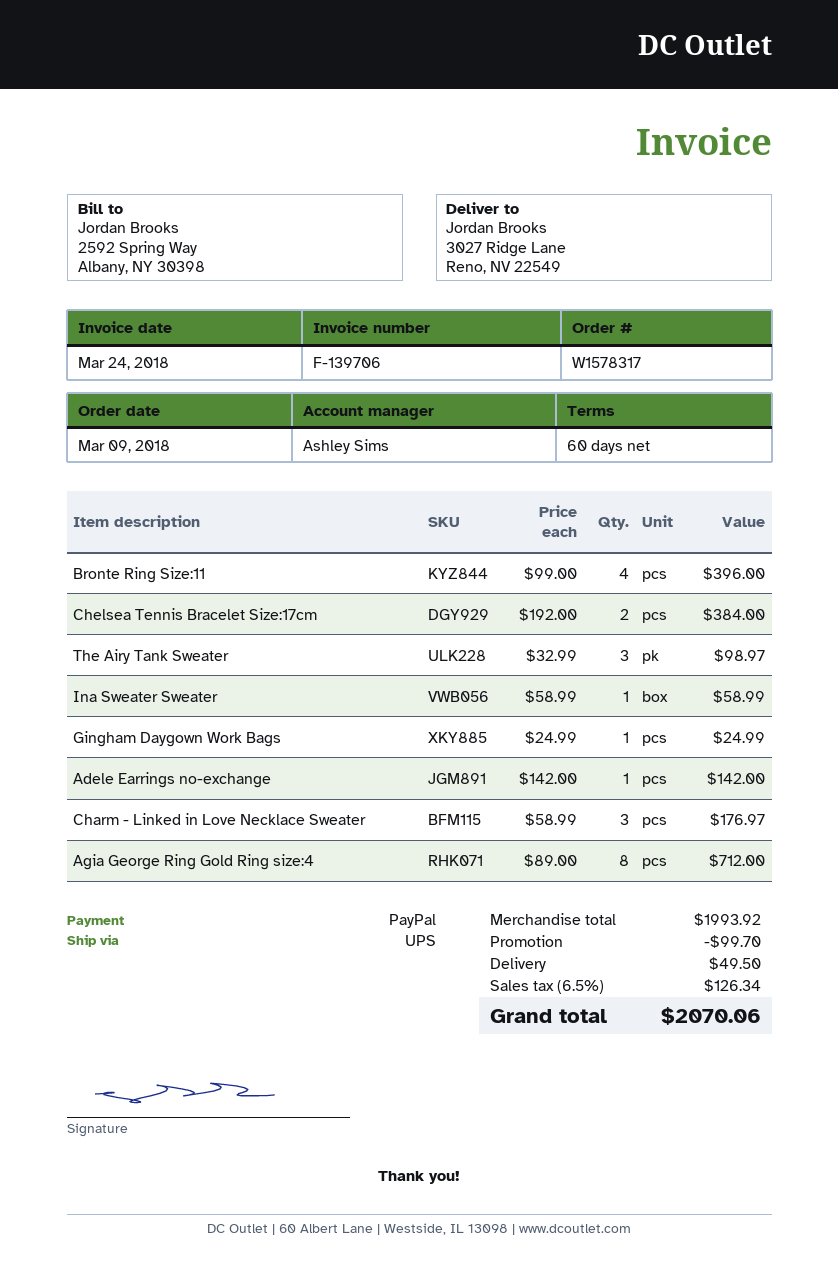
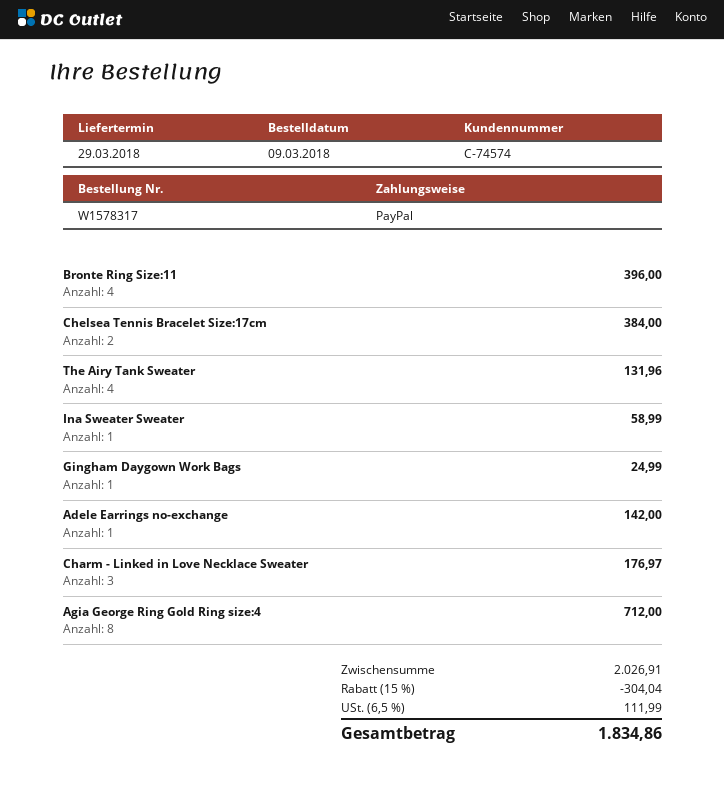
The Airy Tank Sweater: 3 for 98.97 -> 4 for 131.96
subtotal: 1993.92 -> 2026.91
discount: 99.70 -> 304.04
shipping: 49.50 -> none
tax: 6.5% = 126.34 -> 6.5% = 111.99
total: 2070.06 -> 1834.86

